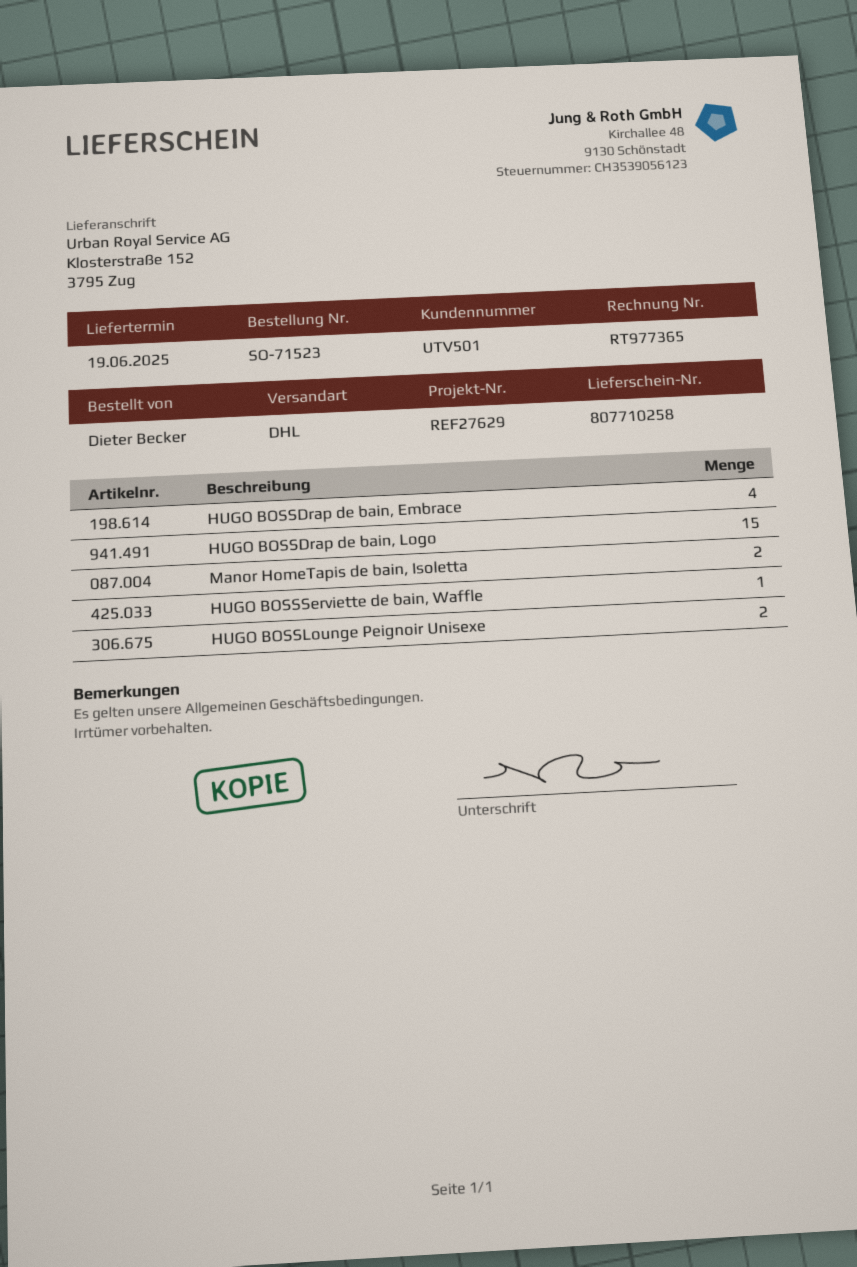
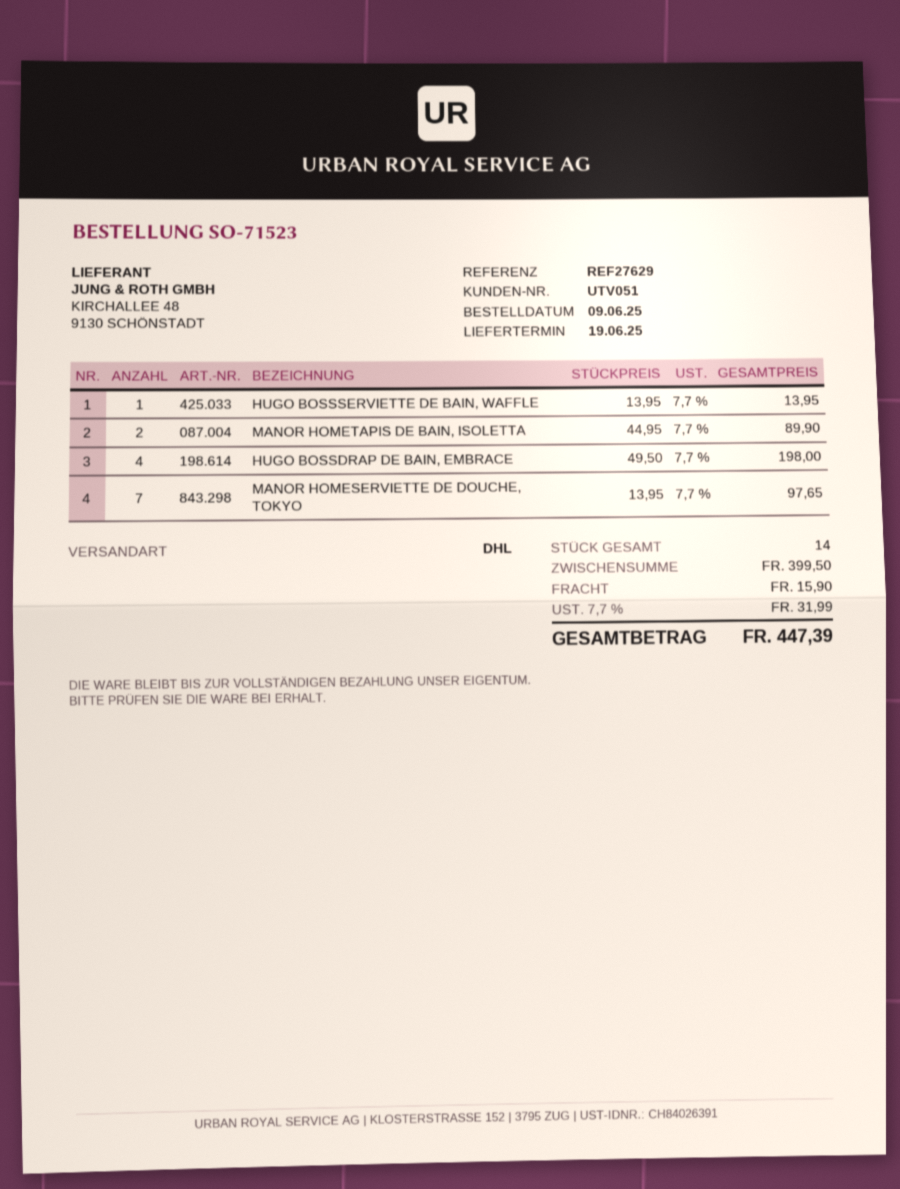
customer number: UTV501 -> UTV051
HUGO BOSSDrap de bain, Logo: 15 -> none
HUGO BOSSLounge Peignoir Unisexe: 2 -> none
MANOR HOMESERVIETTE DE DOUCHE, TOKYO: none -> 7

